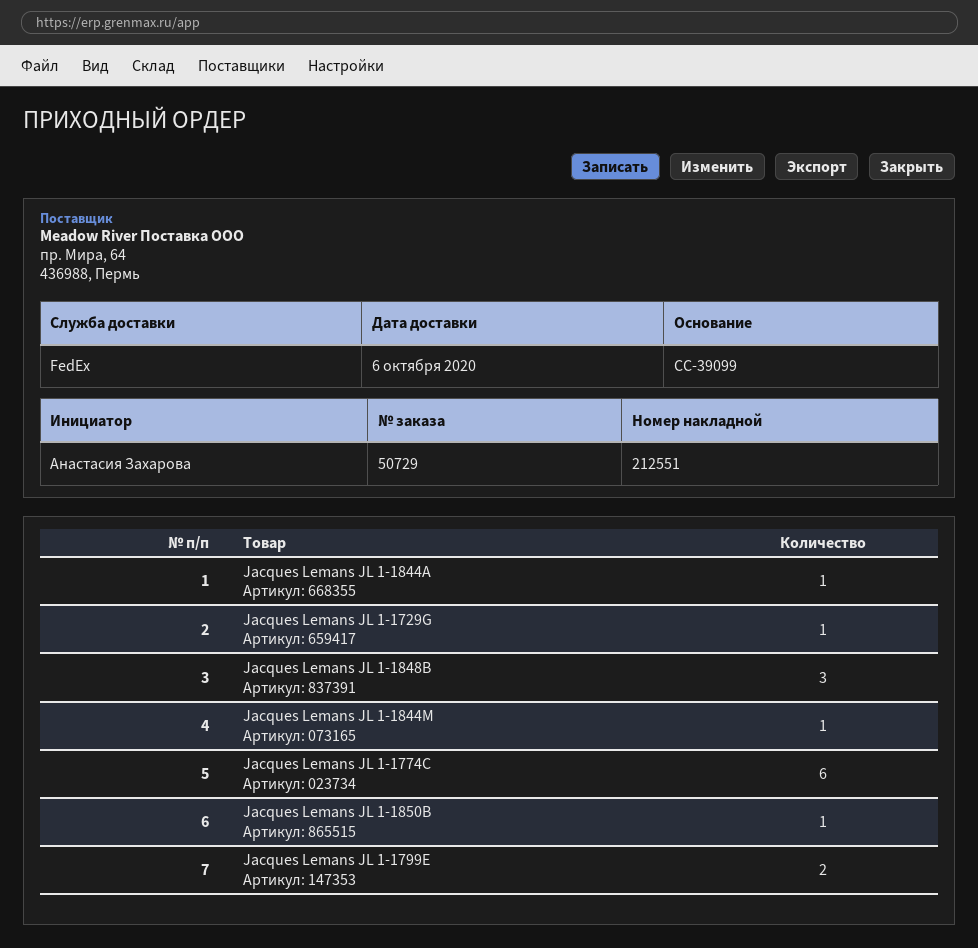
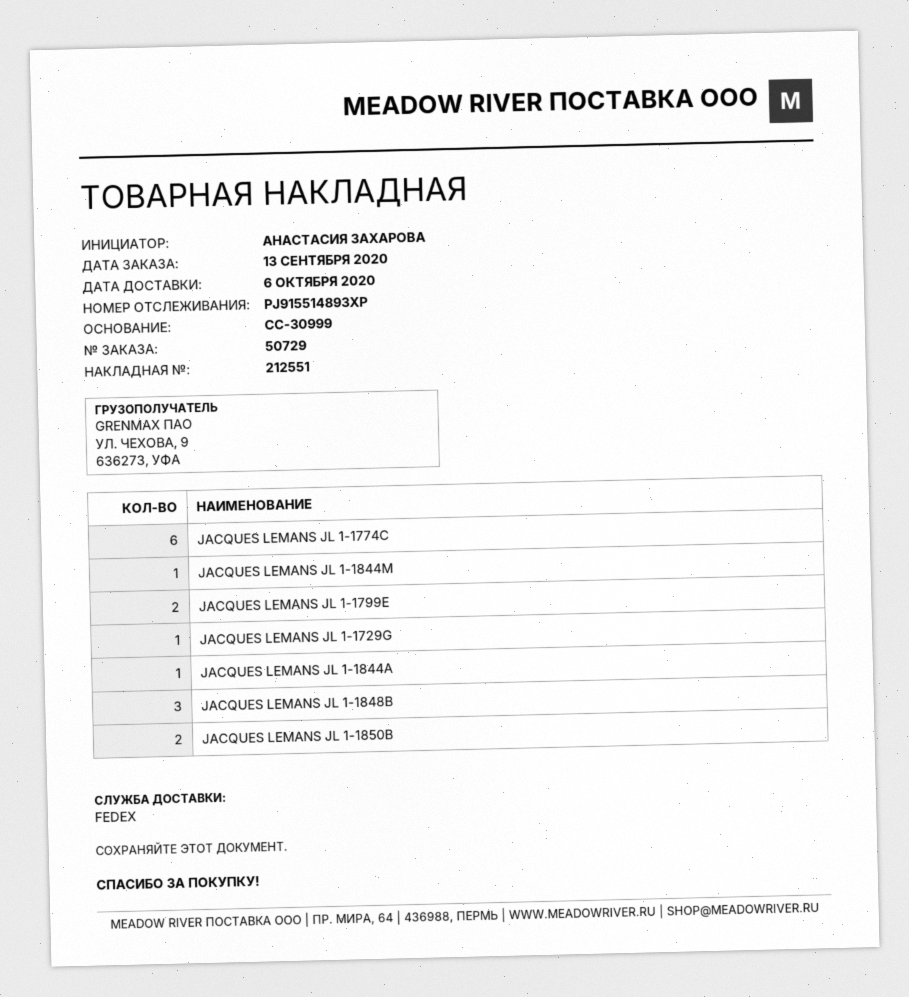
reference: CC-39099 -> CC-30999
Jacques Lemans JL 1-1850B: 1 -> 2

